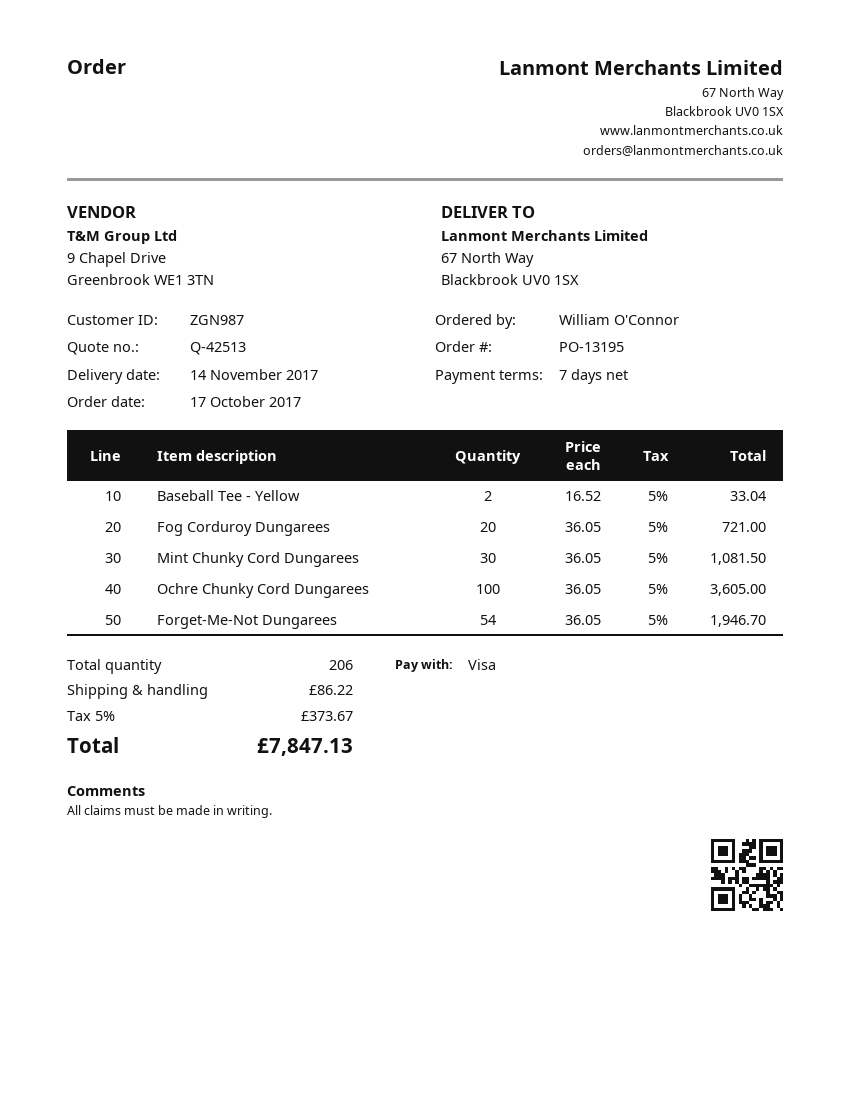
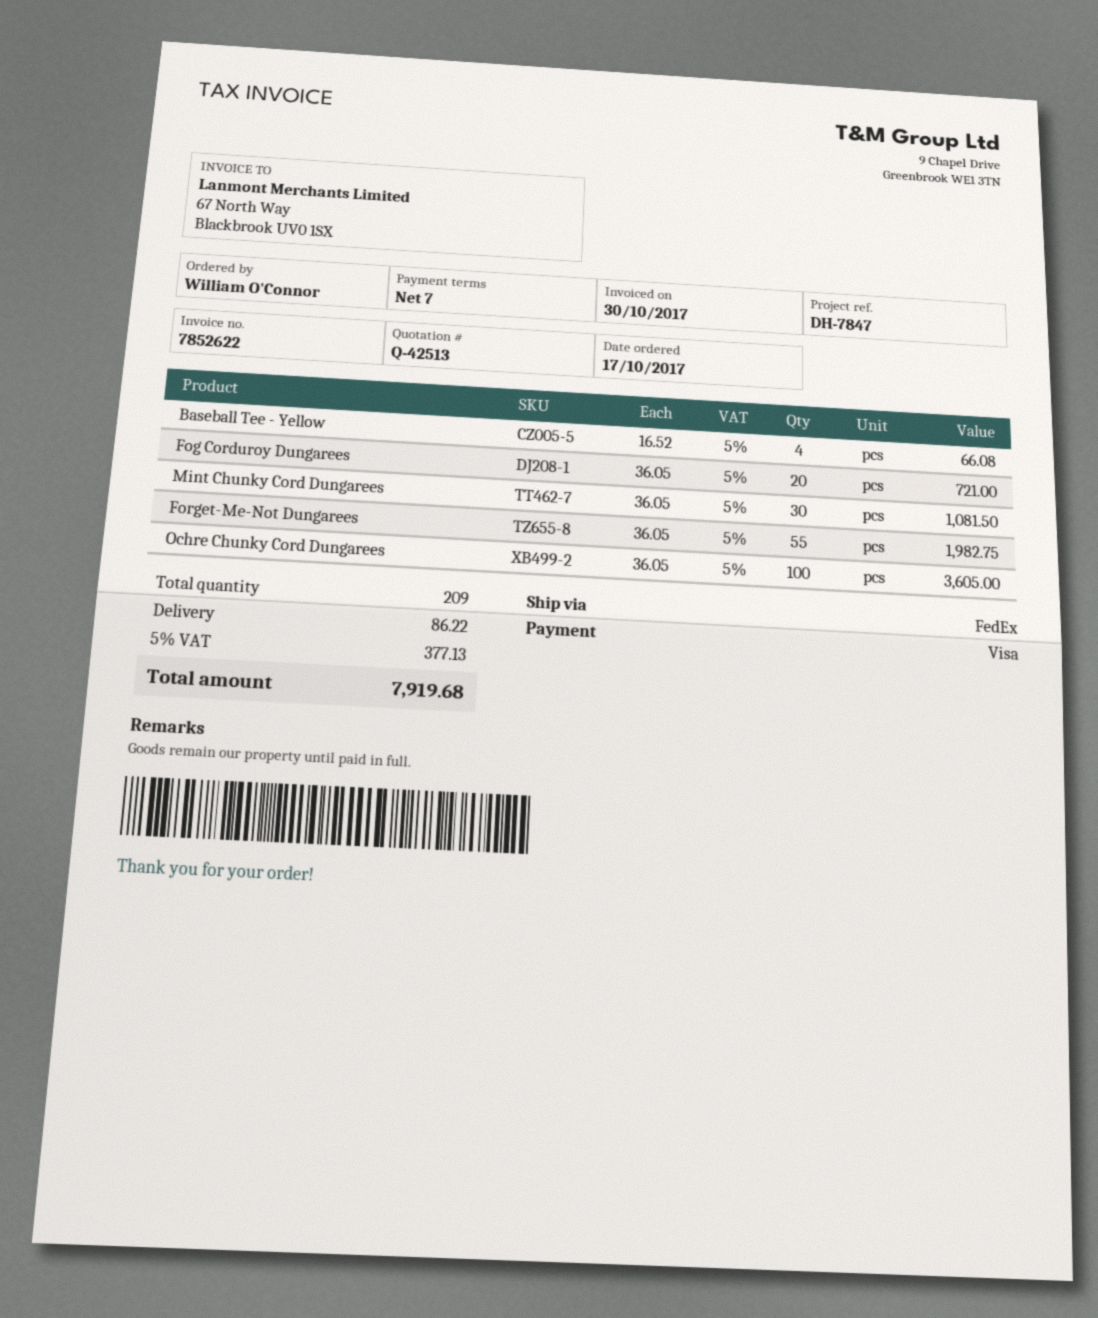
Baseball Tee - Yellow: 2 x 16.52 = 33.04 -> 4 x 16.52 = 66.08
Forget-Me-Not Dungarees: 54 x 36.05 = 1946.70 -> 55 x 36.05 = 1982.75
total quantity: 206 -> 209
tax: 5% = 373.67 -> 5% = 377.13
total: 7847.13 -> 7919.68

